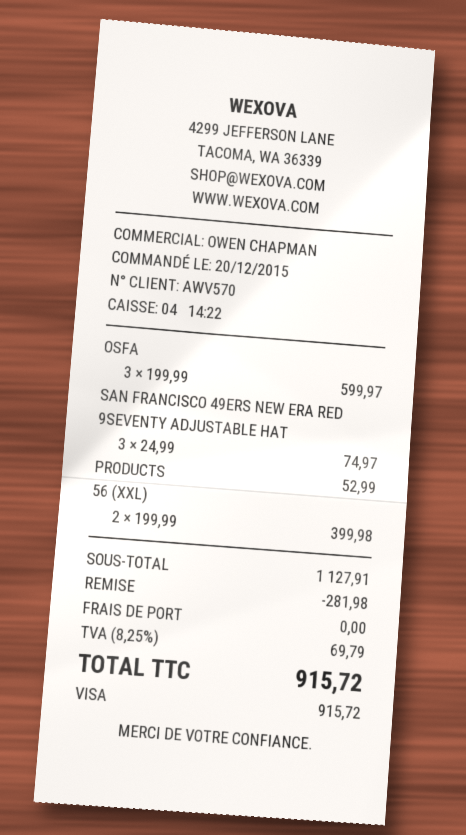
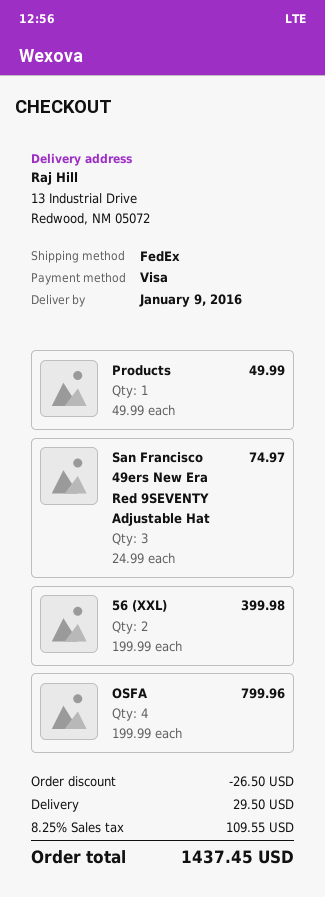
OSFA: 3 x 199.99 = 599.97 -> 4 x 199.99 = 799.96
PRODUCTS: 1 x 52.99 = 52.99 -> 1 x 49.99 = 49.99
discount: 281.98 -> 26.50
shipping: 0.00 -> 29.50
tax: 8.25% = 69.79 -> 8.25% = 109.55
total: 915.72 -> 1437.45

